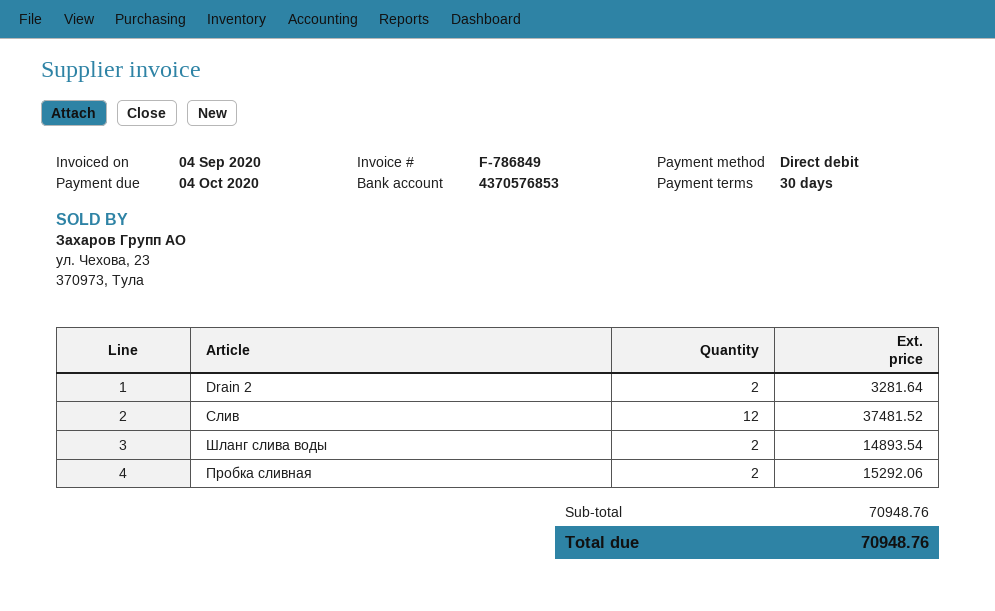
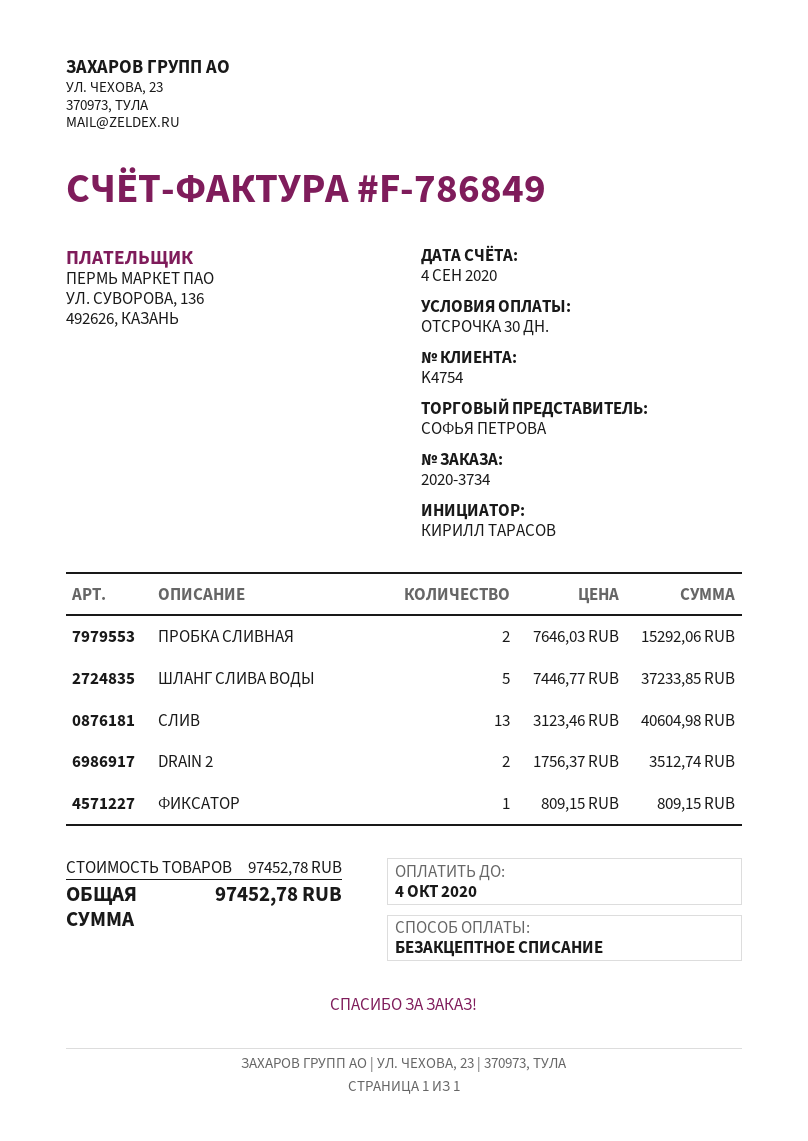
Drain 2: 2 for 3281.64 -> 2 for 3512.74
Слив: 12 for 37481.52 -> 13 for 40604.98
Шланг слива воды: 2 for 14893.54 -> 5 for 37233.85
ФИКСАТОР: none -> 1 for 809.15
subtotal: 70948.76 -> 97452.78
total: 70948.76 -> 97452.78

